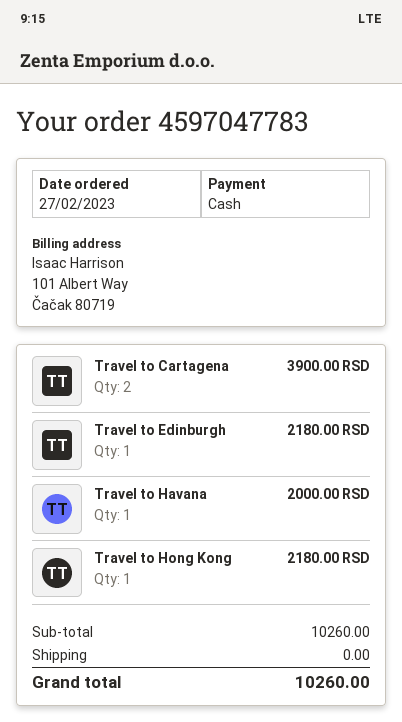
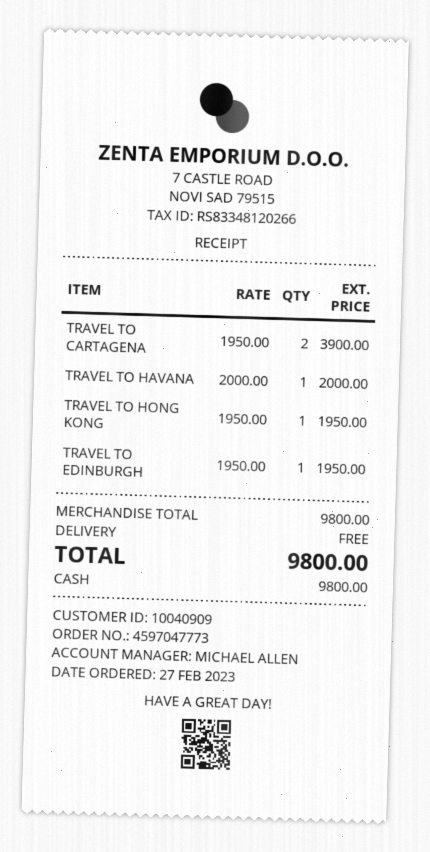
order number: 4597047783 -> 4597047773
Travel to Edinburgh: 1 for 2180.00 -> 1 for 1950.00
Travel to Hong Kong: 1 for 2180.00 -> 1 for 1950.00
subtotal: 10260.00 -> 9800.00
total: 10260.00 -> 9800.00

